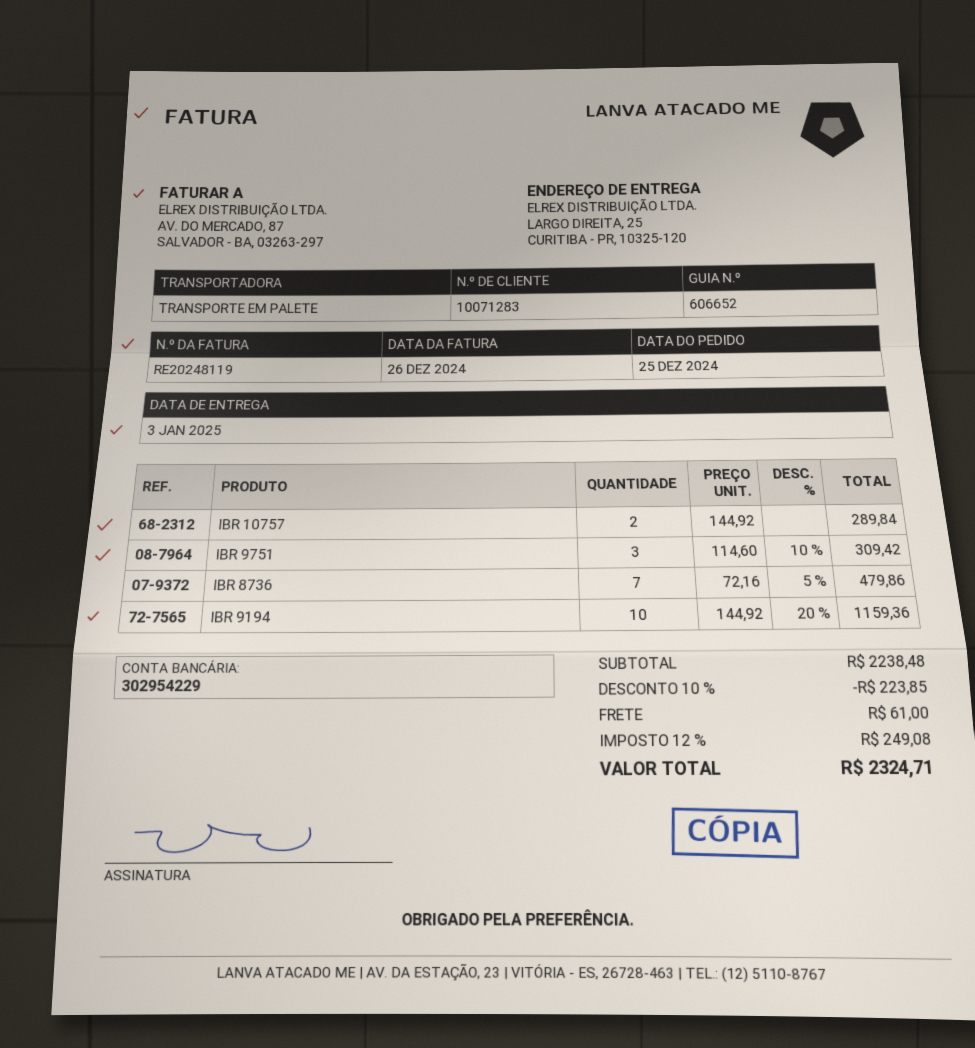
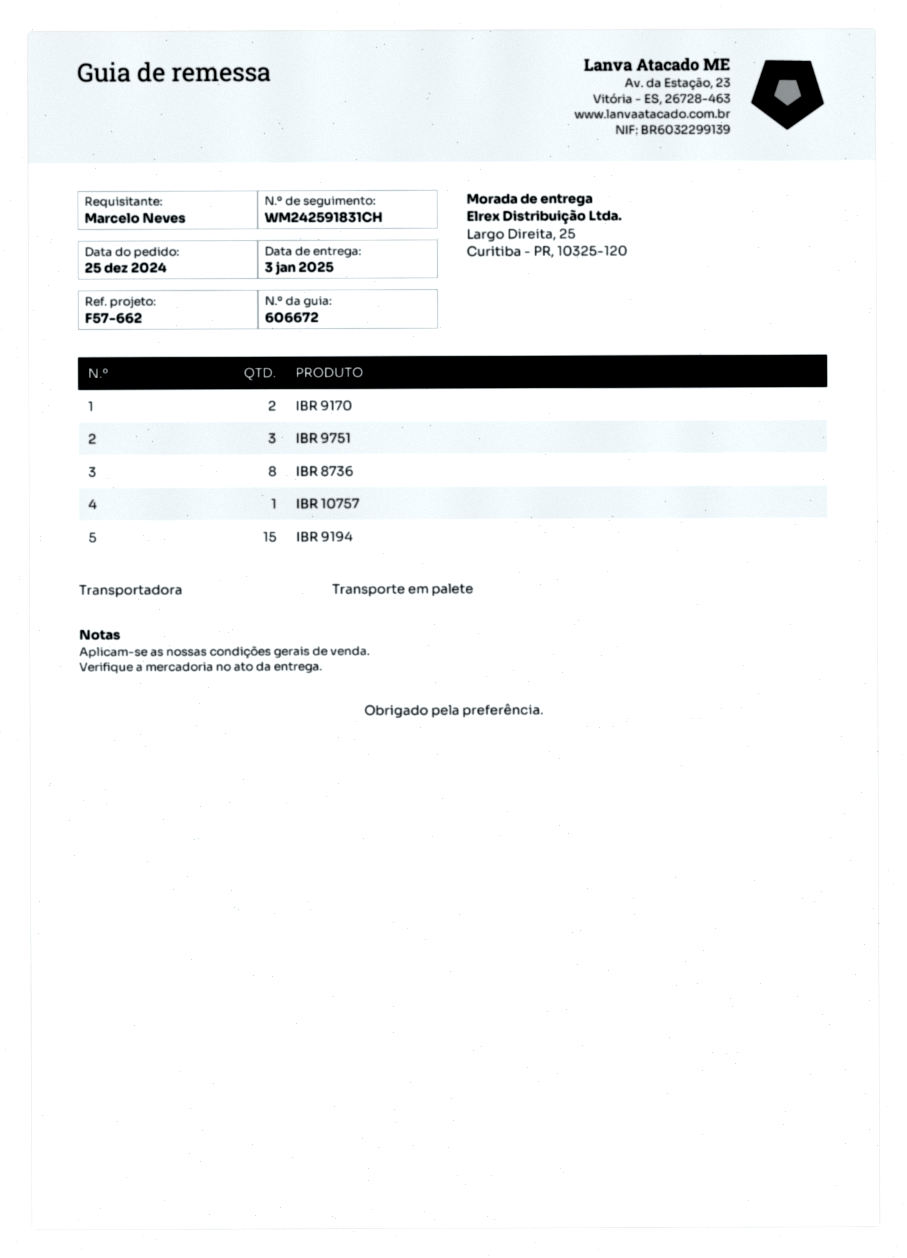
delivery note number: 606652 -> 606672
IBR 10757: 2 -> 1
IBR 8736: 7 -> 8
IBR 9194: 10 -> 15
IBR 9170: none -> 2

